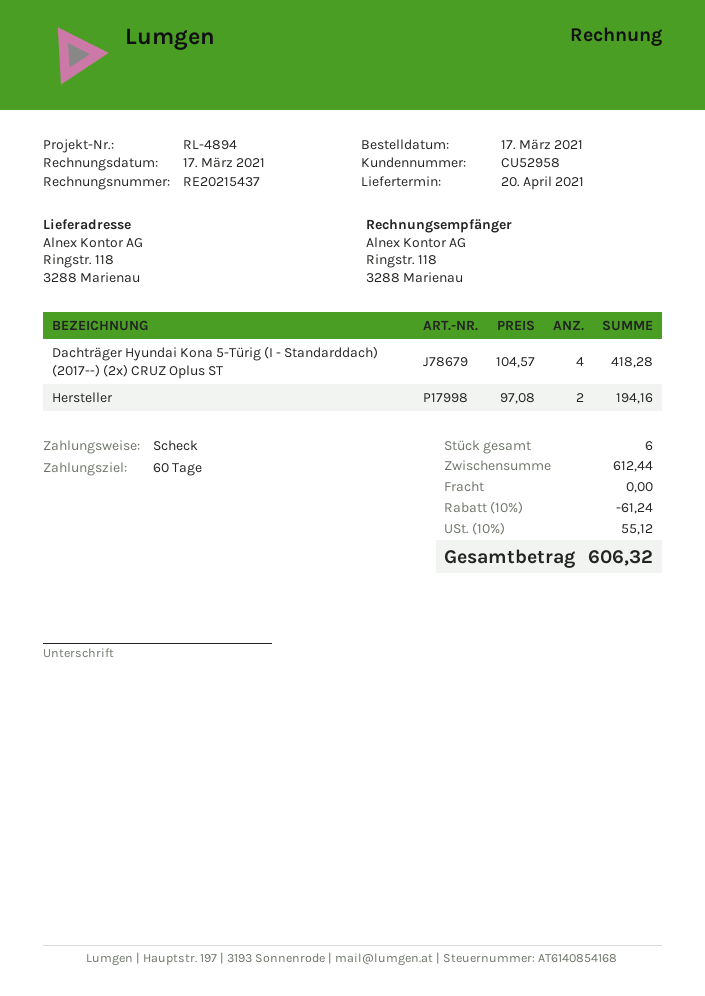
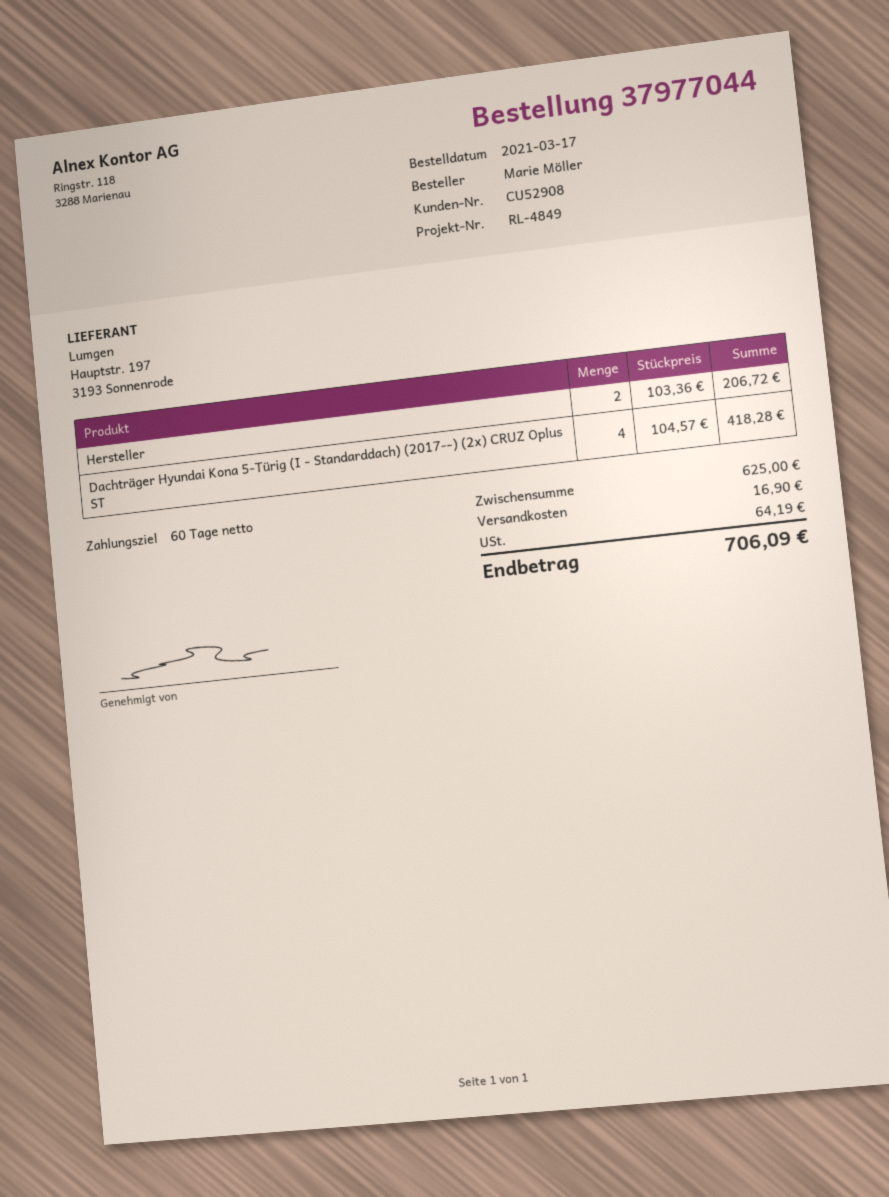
customer number: CU52958 -> CU52908
reference: RL-4894 -> RL-4849
Hersteller: 2 x 97.08 = 194.16 -> 2 x 103.36 = 206.72
subtotal: 612.44 -> 625.00
discount: 10% = 61.24 -> none
shipping: 0.00 -> 16.90
tax: 55.12 -> 64.19
total: 606.32 -> 706.09

